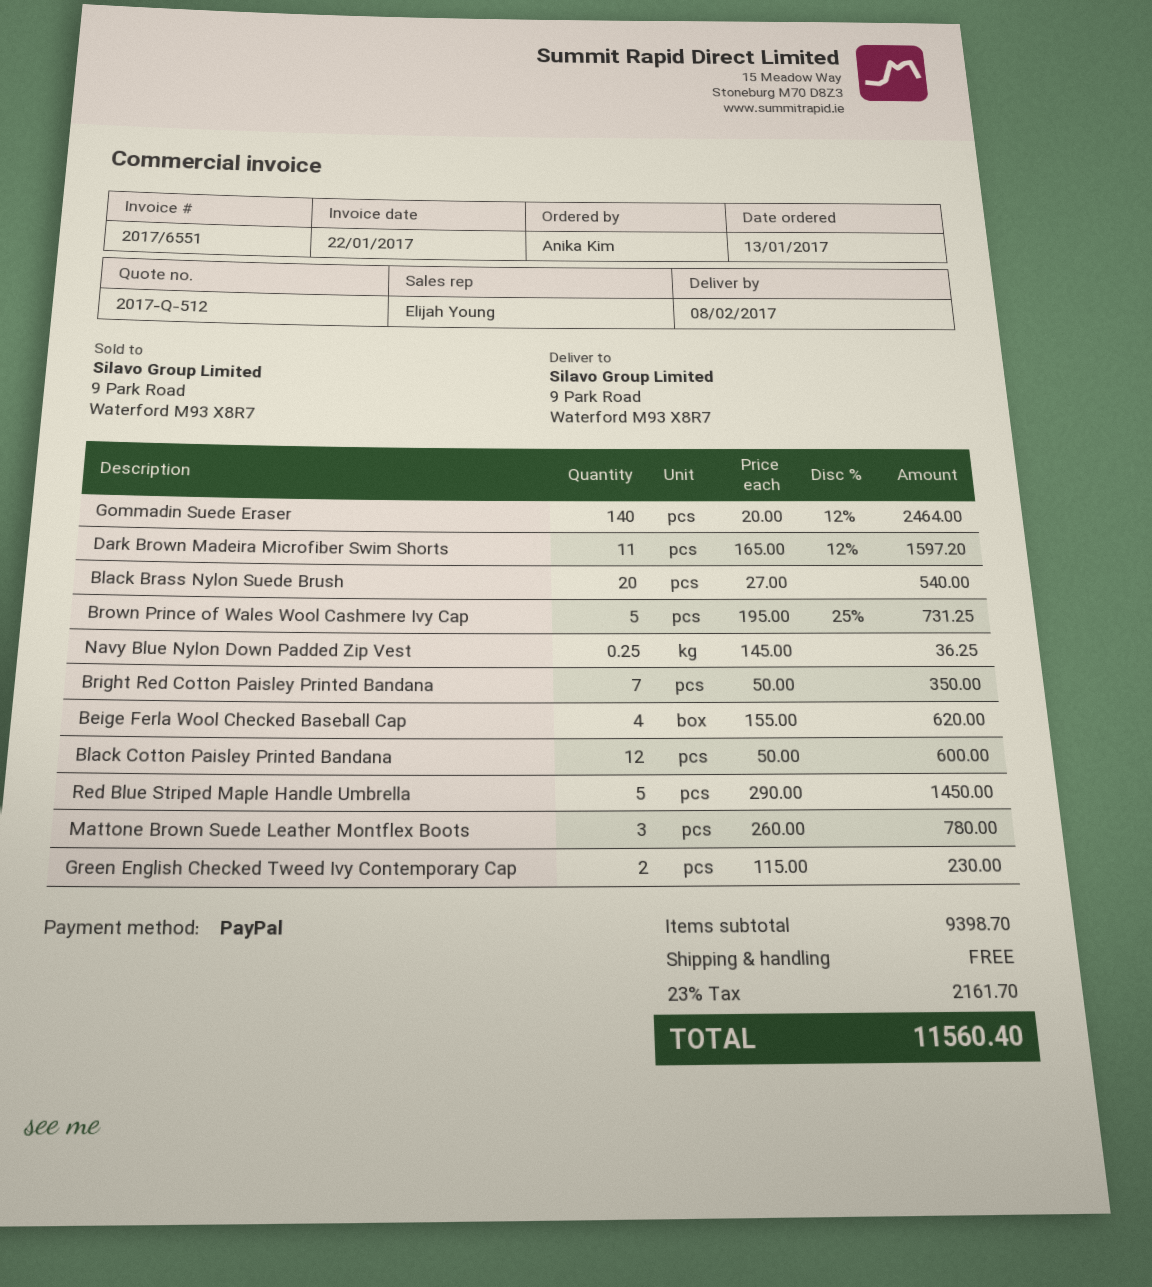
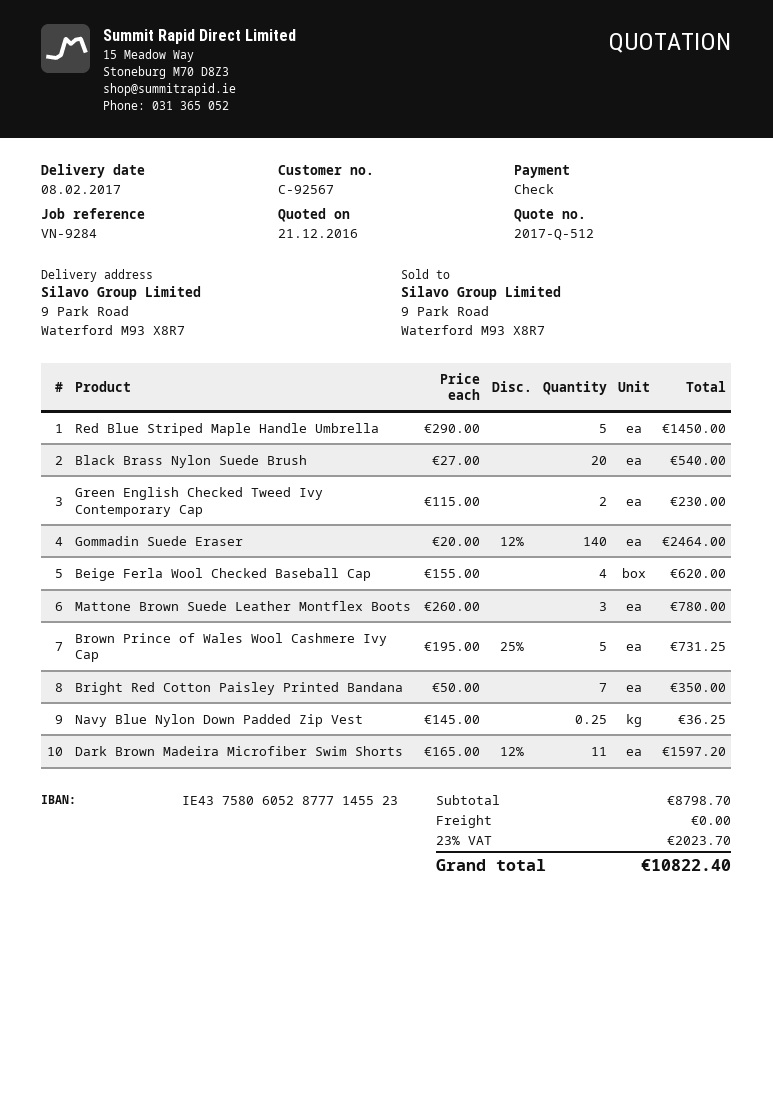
payment method: PayPal -> cheque
Black Cotton Paisley Printed Bandana: 12 x 50.00 = 600.00 -> none
subtotal: 9398.70 -> 8798.70
tax: 23% = 2161.70 -> 23% = 2023.70
total: 11560.40 -> 10822.40

